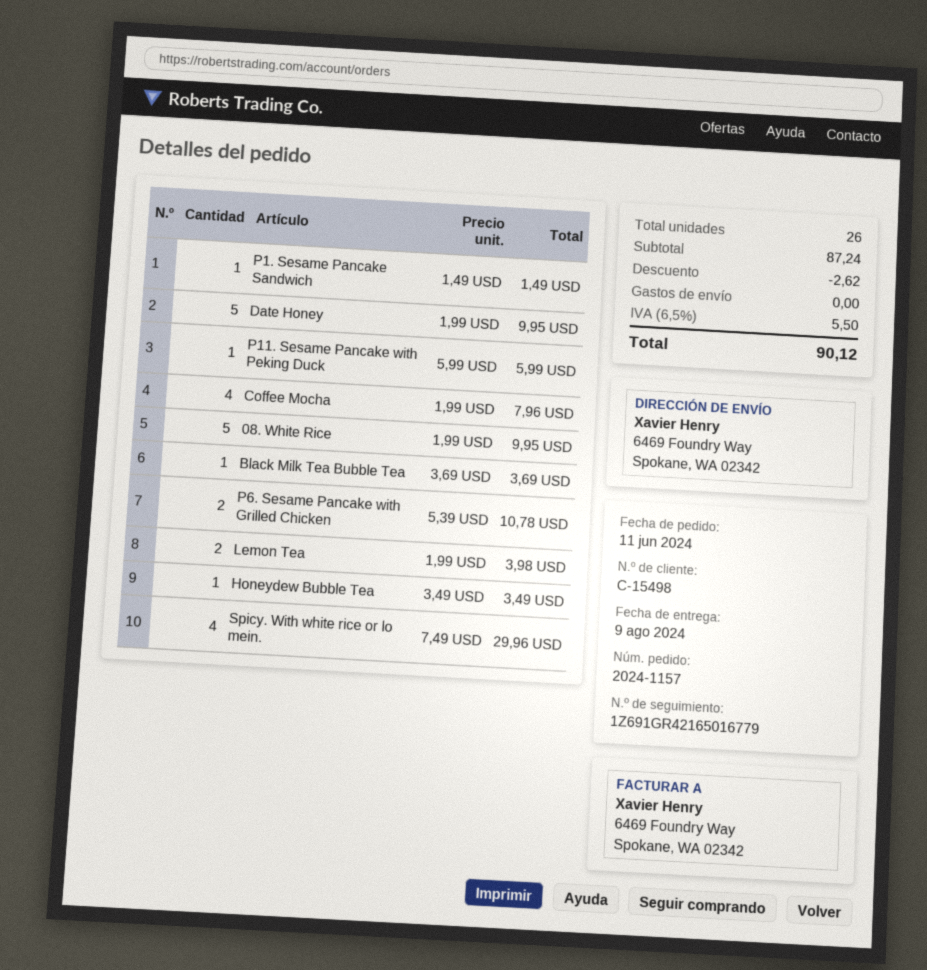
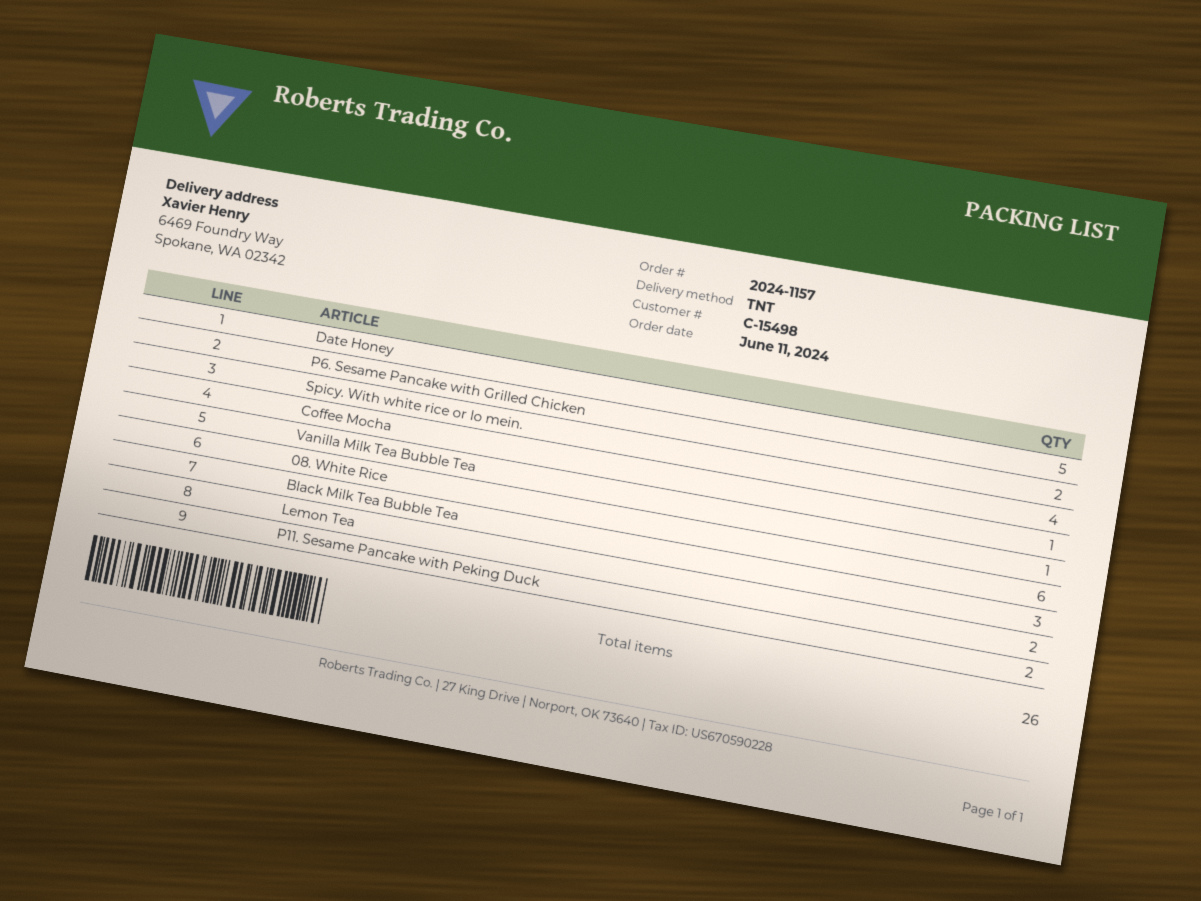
P1. Sesame Pancake Sandwich: 1 -> none
P11. Sesame Pancake with Peking Duck: 1 -> 2
Coffee Mocha: 4 -> 1
08. White Rice: 5 -> 6
Black Milk Tea Bubble Tea: 1 -> 3
Honeydew Bubble Tea: 1 -> none
Vanilla Milk Tea Bubble Tea: none -> 1

